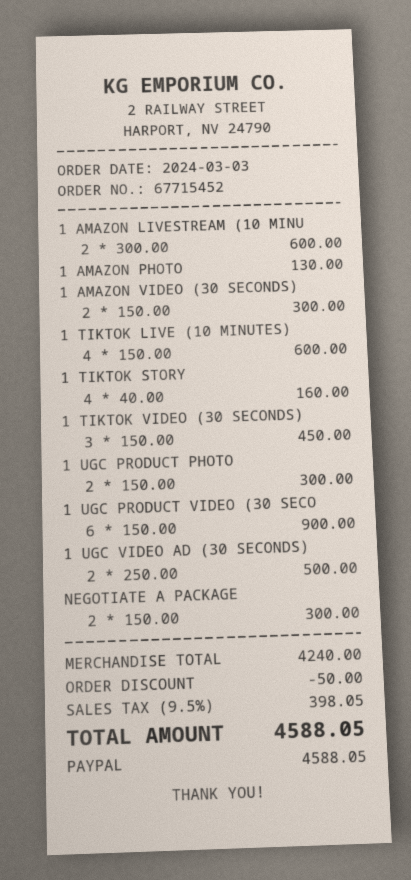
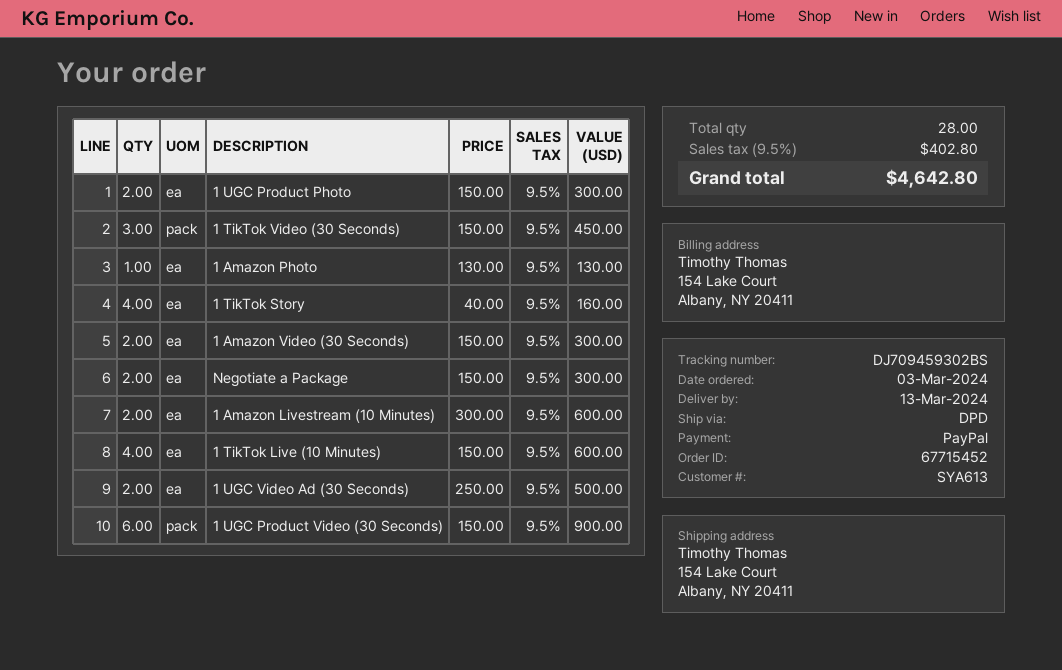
discount: 50.00 -> none
tax: 9.5% = 398.05 -> 9.5% = 402.80
total: 4588.05 -> 4642.80

